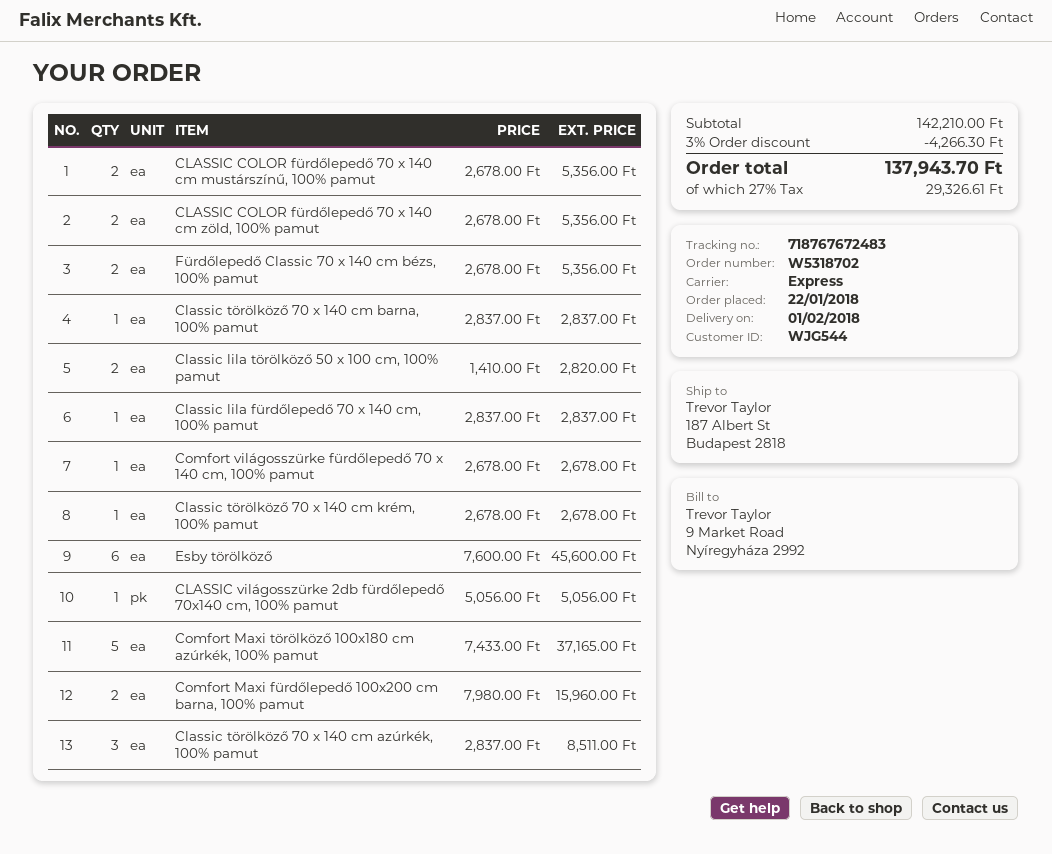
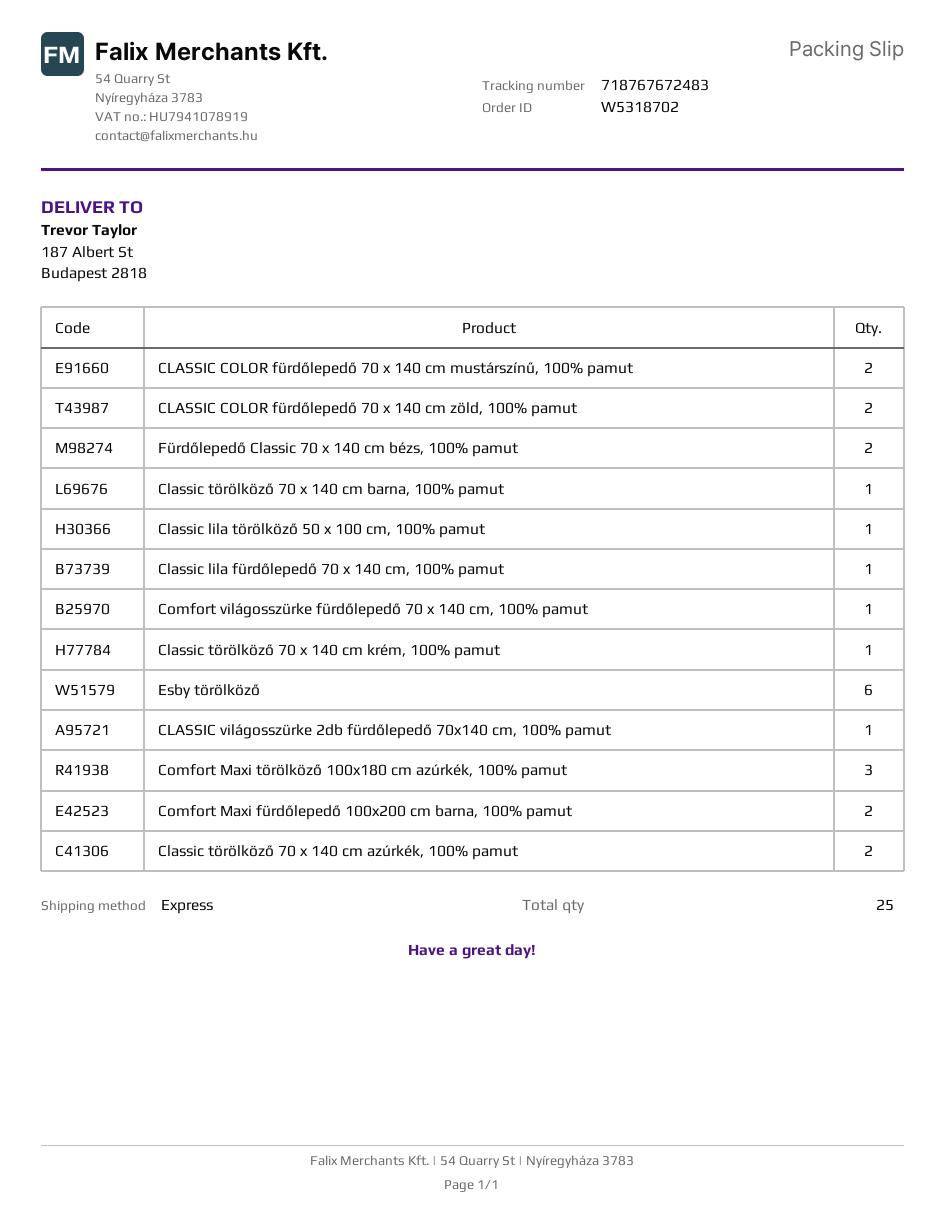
Classic lila törölköző 50 x 100 cm, 100% pamut: 2 -> 1
Comfort Maxi törölköző 100x180 cm azúrkék, 100% pamut: 5 -> 3
Classic törölköző 70 x 140 cm azúrkék, 100% pamut: 3 -> 2

